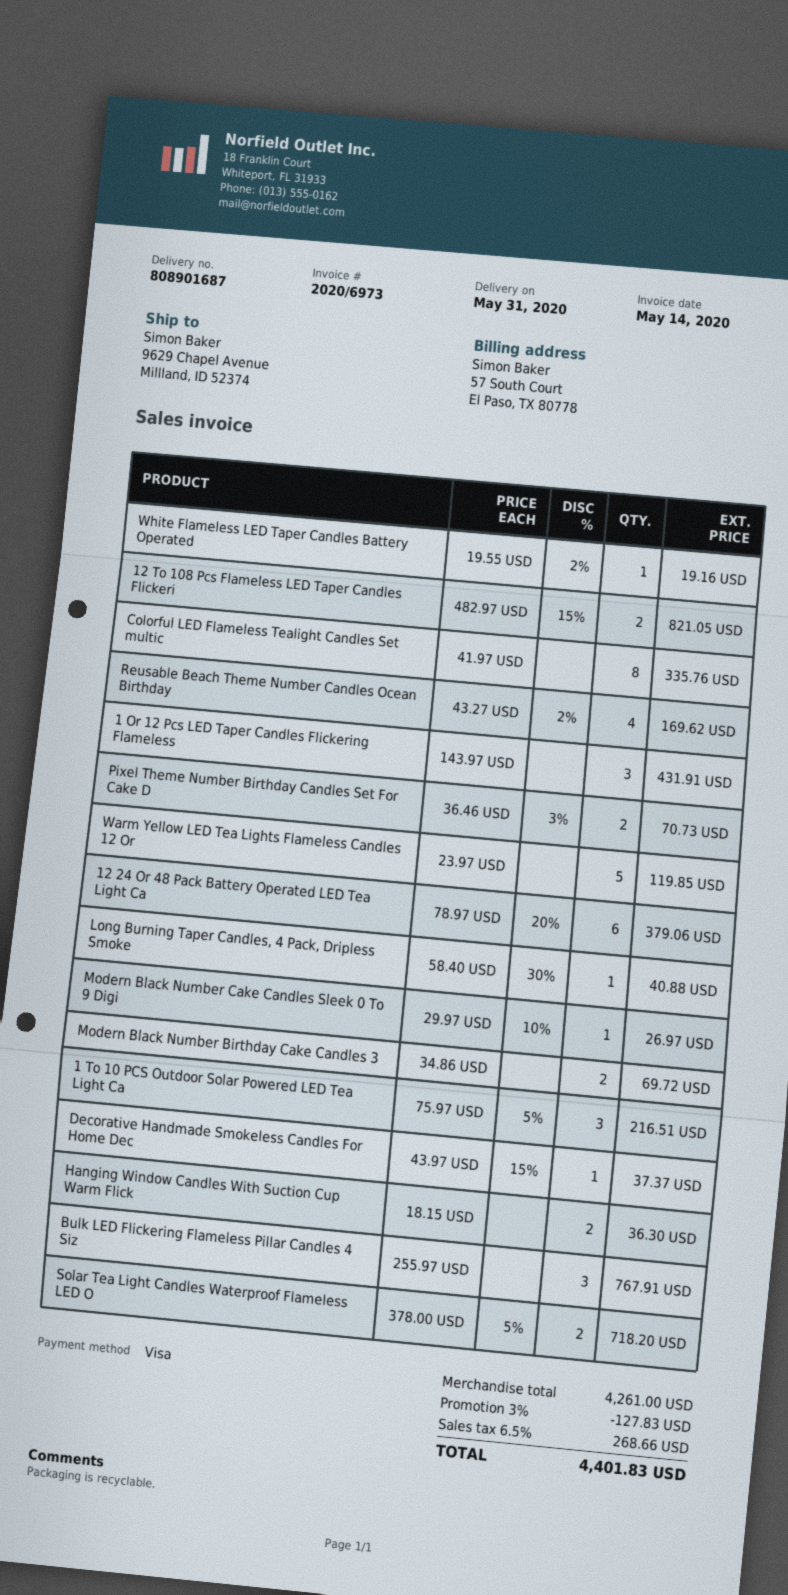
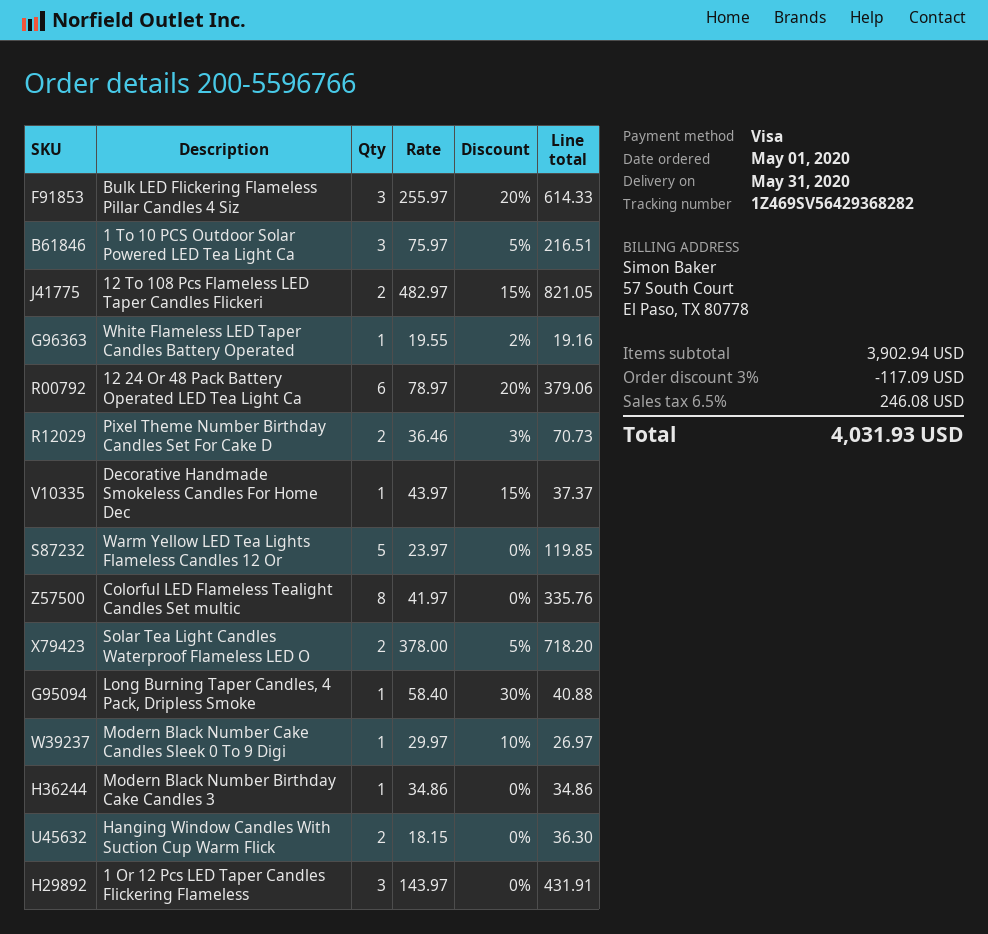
Reusable Beach Theme Number Candles Ocean Birthday: 4 x 43.27 - 2% = 169.62 -> none
Modern Black Number Birthday Cake Candles 3: 2 x 34.86 = 69.72 -> 1 x 34.86 = 34.86
Bulk LED Flickering Flameless Pillar Candles 4 Siz: 3 x 255.97 = 767.91 -> 3 x 255.97 - 20% = 614.33
subtotal: 4261.00 -> 3902.94
discount: 3% = 127.83 -> 3% = 117.09
tax: 6.5% = 268.66 -> 6.5% = 246.08
total: 4401.83 -> 4031.93

